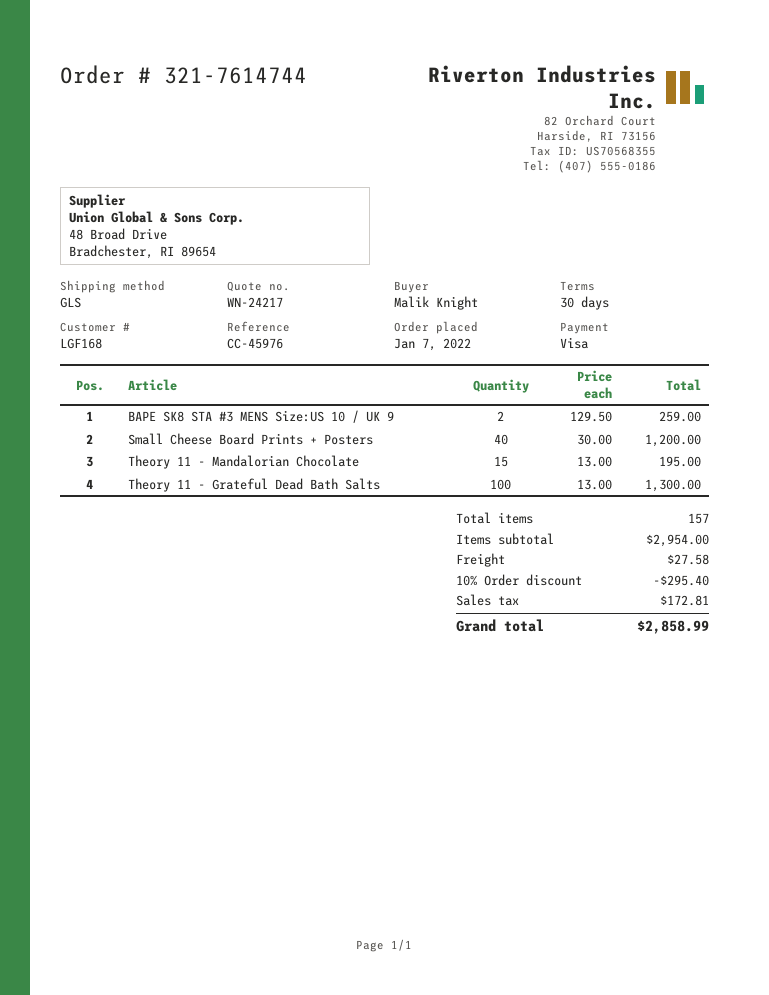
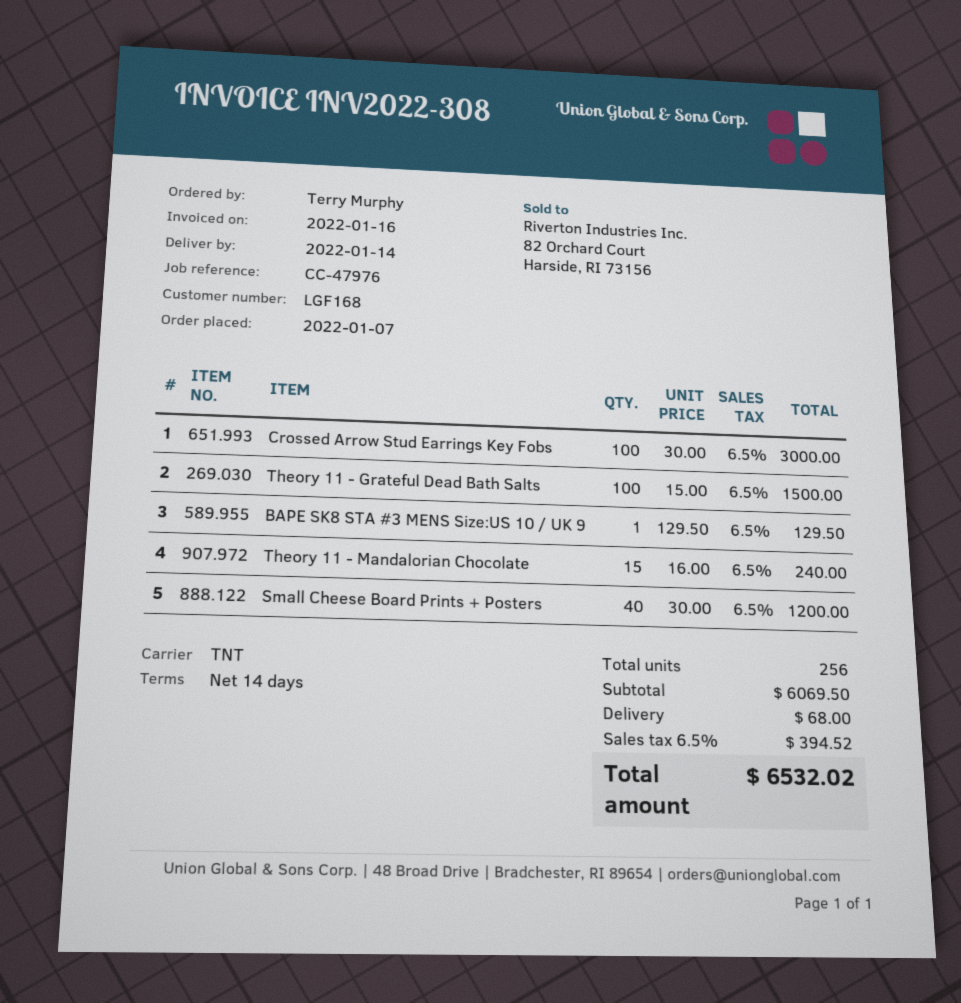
payment terms: 30 days -> 14 days
reference: CC-45976 -> CC-47976
ordered by: Malik Knight -> Terry Murphy
shipping method: GLS -> TNT
BAPE SK8 STA #3 MENS Size:US 10 / UK 9: 2 x 129.50 = 259.00 -> 1 x 129.50 = 129.50
Theory 11 - Mandalorian Chocolate: 15 x 13.00 = 195.00 -> 15 x 16.00 = 240.00
Theory 11 - Grateful Dead Bath Salts: 100 x 13.00 = 1300.00 -> 100 x 15.00 = 1500.00
Crossed Arrow Stud Earrings Key Fobs: none -> 100 x 30.00 = 3000.00
total quantity: 157 -> 256
subtotal: 2954.00 -> 6069.50
discount: 10% = 295.40 -> none
shipping: 27.58 -> 68.00
tax: 172.81 -> 394.52
total: 2858.99 -> 6532.02

